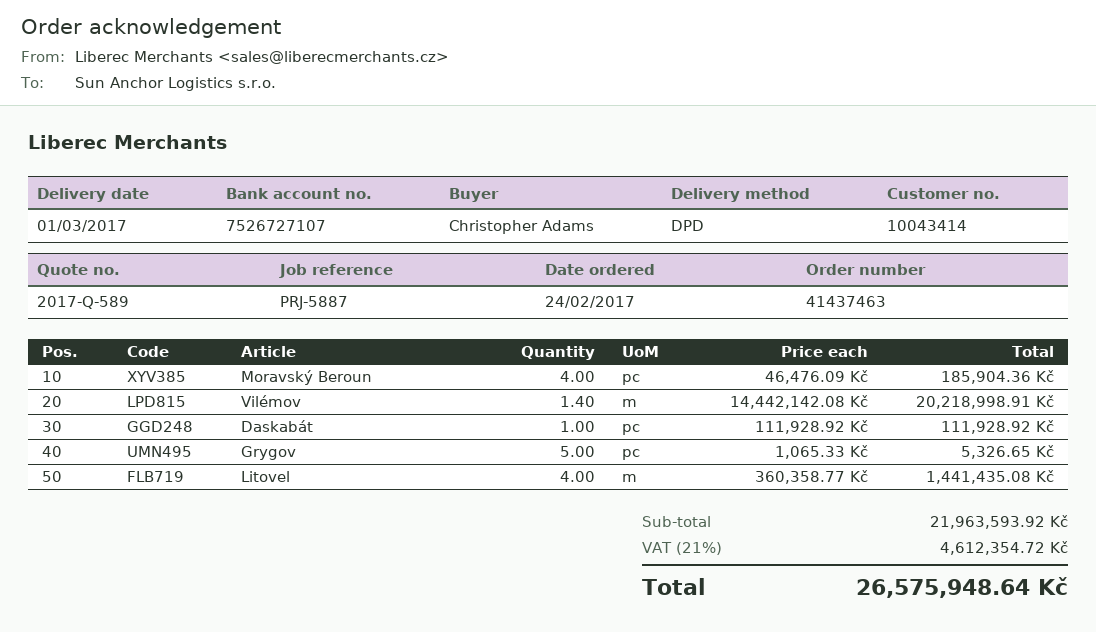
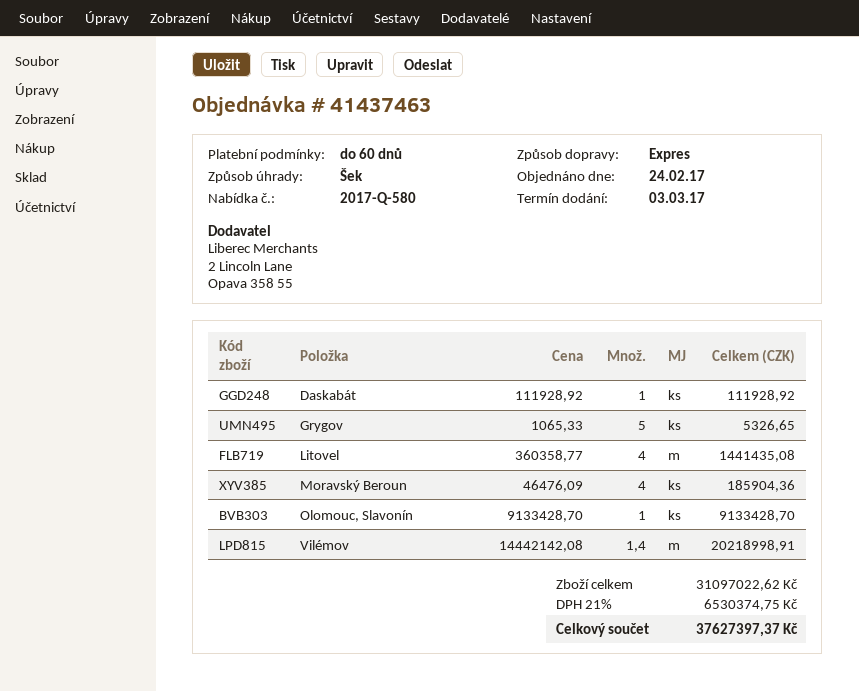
quote number: 2017-Q-589 -> 2017-Q-580
delivery date: 2017-03-01 -> 2017-03-03
shipping method: DPD -> express
Olomouc, Slavonín: none -> 1 x 9133428.70 = 9133428.70
subtotal: 21963593.92 -> 31097022.62
tax: 21% = 4612354.72 -> 21% = 6530374.75
total: 26575948.64 -> 37627397.37

